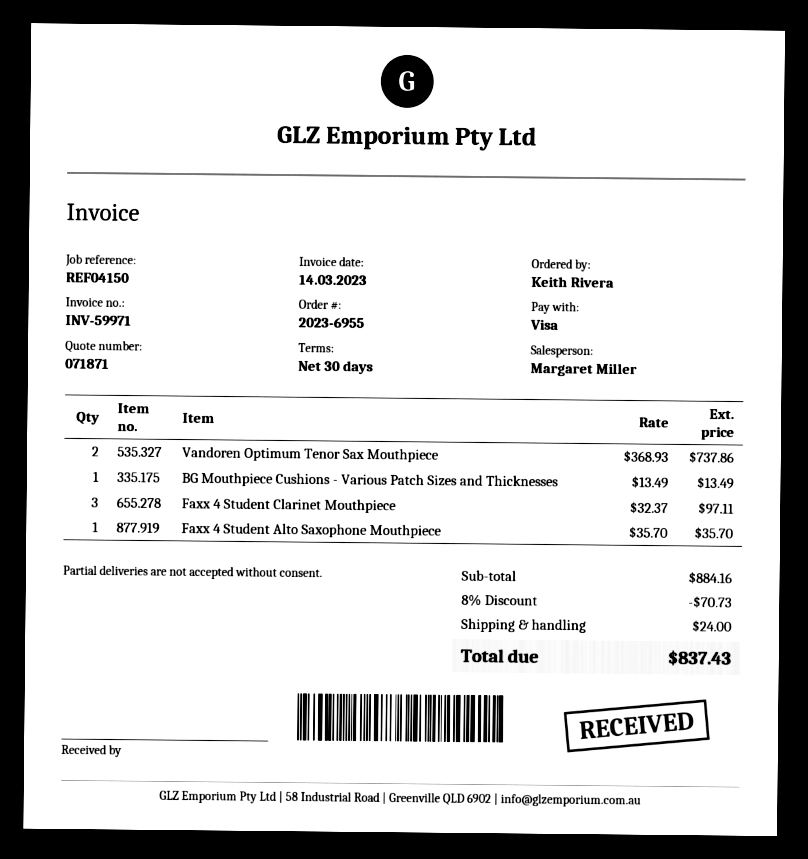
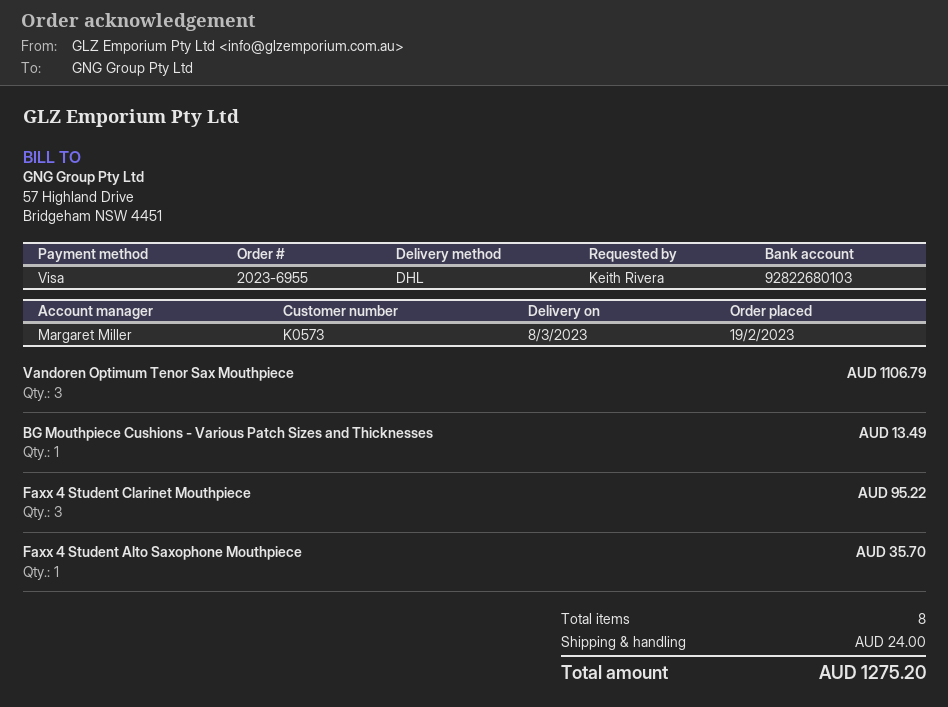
Vandoren Optimum Tenor Sax Mouthpiece: 2 for 737.86 -> 3 for 1106.79
Faxx 4 Student Clarinet Mouthpiece: 3 for 97.11 -> 3 for 95.22
discount: 8% = 70.73 -> none
total: 837.43 -> 1275.20

